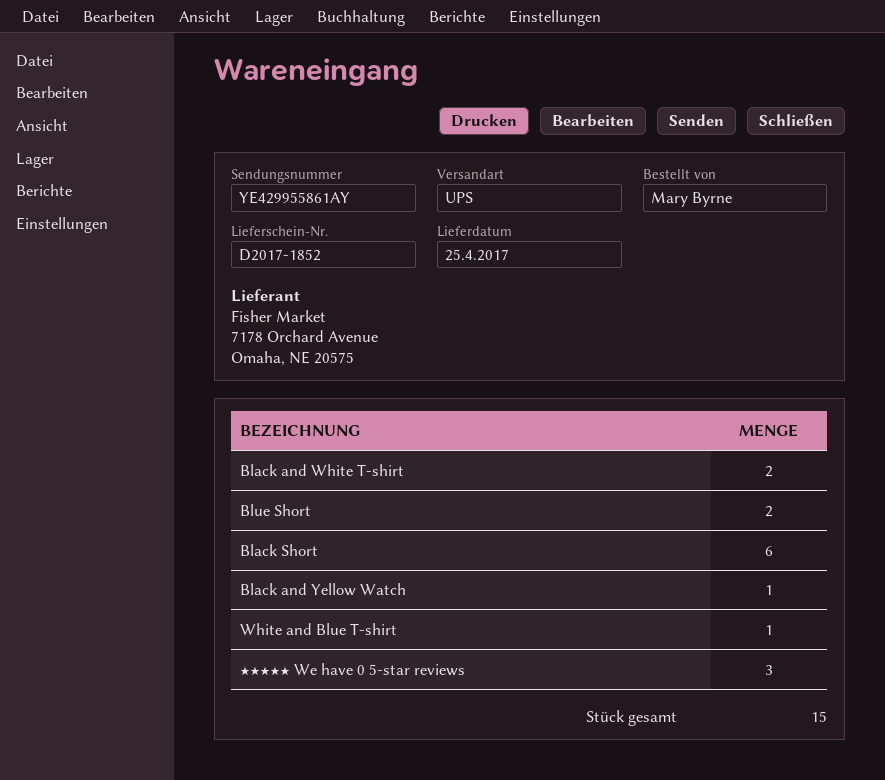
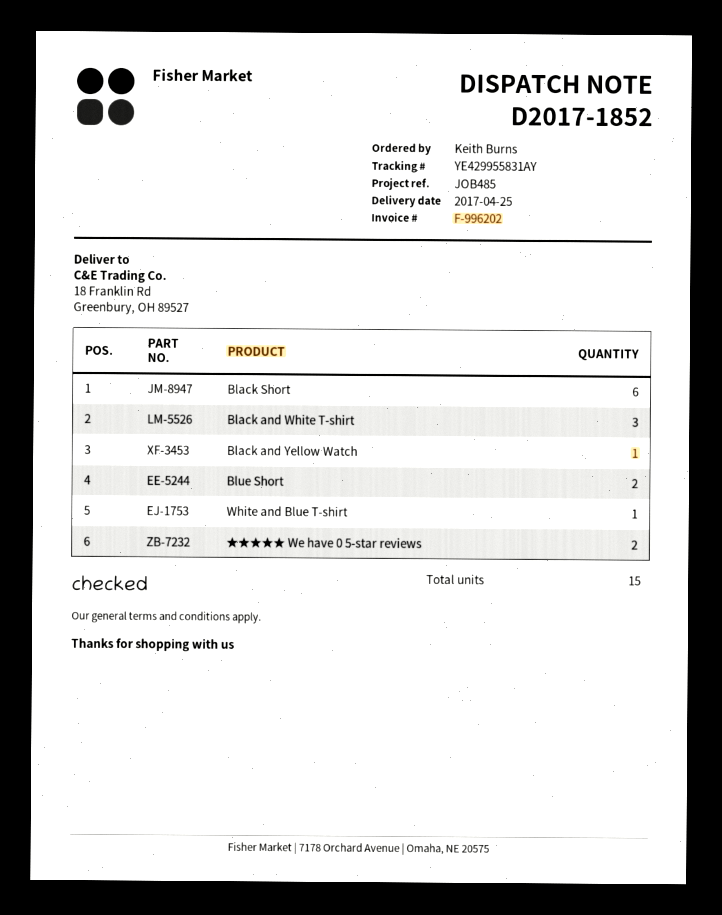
ordered by: Mary Byrne -> Keith Burns
tracking number: YE429955861AY -> YE429955831AY
Black and White T-shirt: 2 -> 3
★★★★★ We have 0 5-star reviews: 3 -> 2

